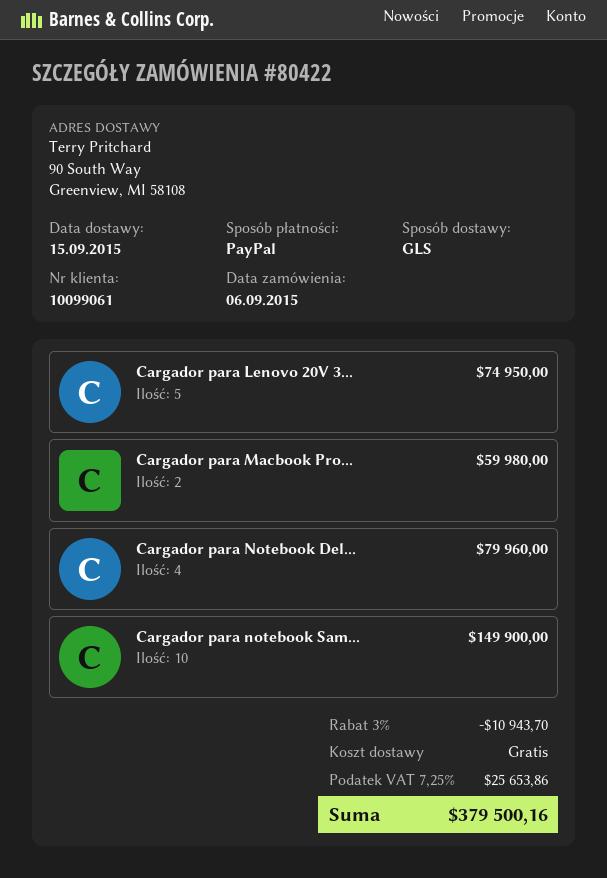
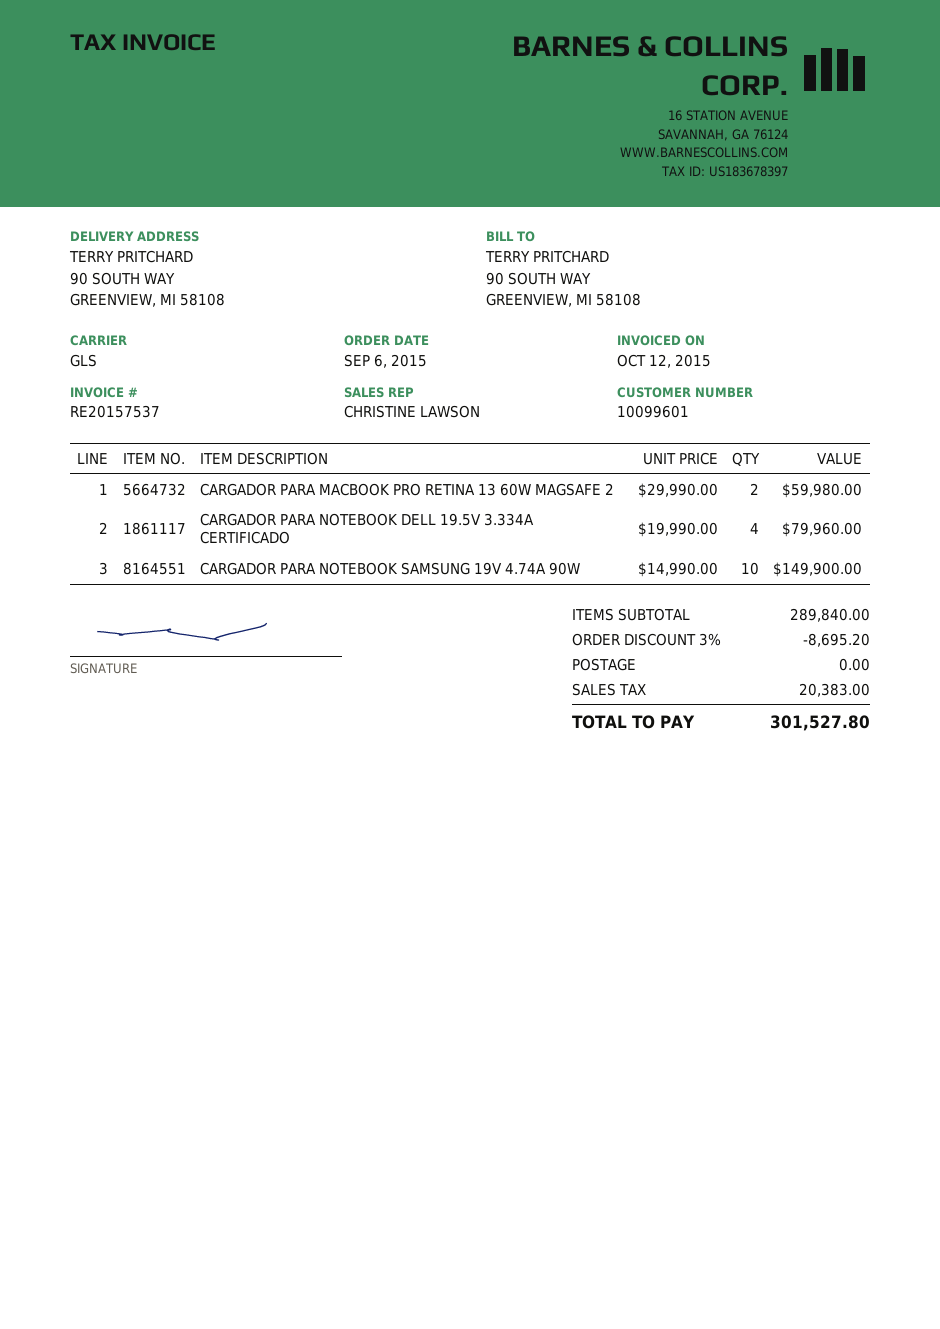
customer number: 10099061 -> 10099601
Cargador para Lenovo 20V 3...: 5 for 74950.00 -> none
discount: 3% = 10943.70 -> 3% = 8695.20
tax: 25653.86 -> 20383.00
total: 379500.16 -> 301527.80

